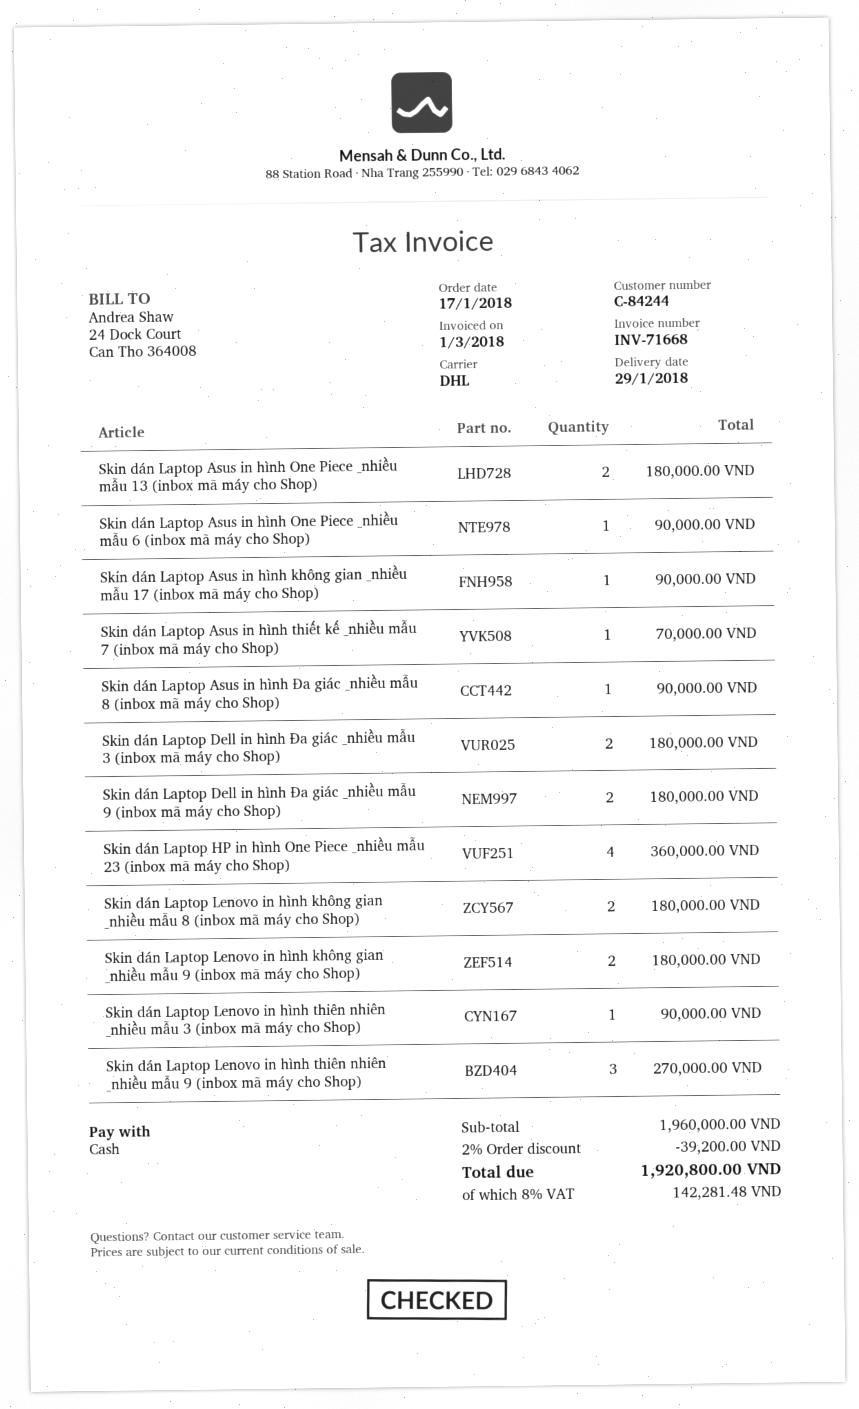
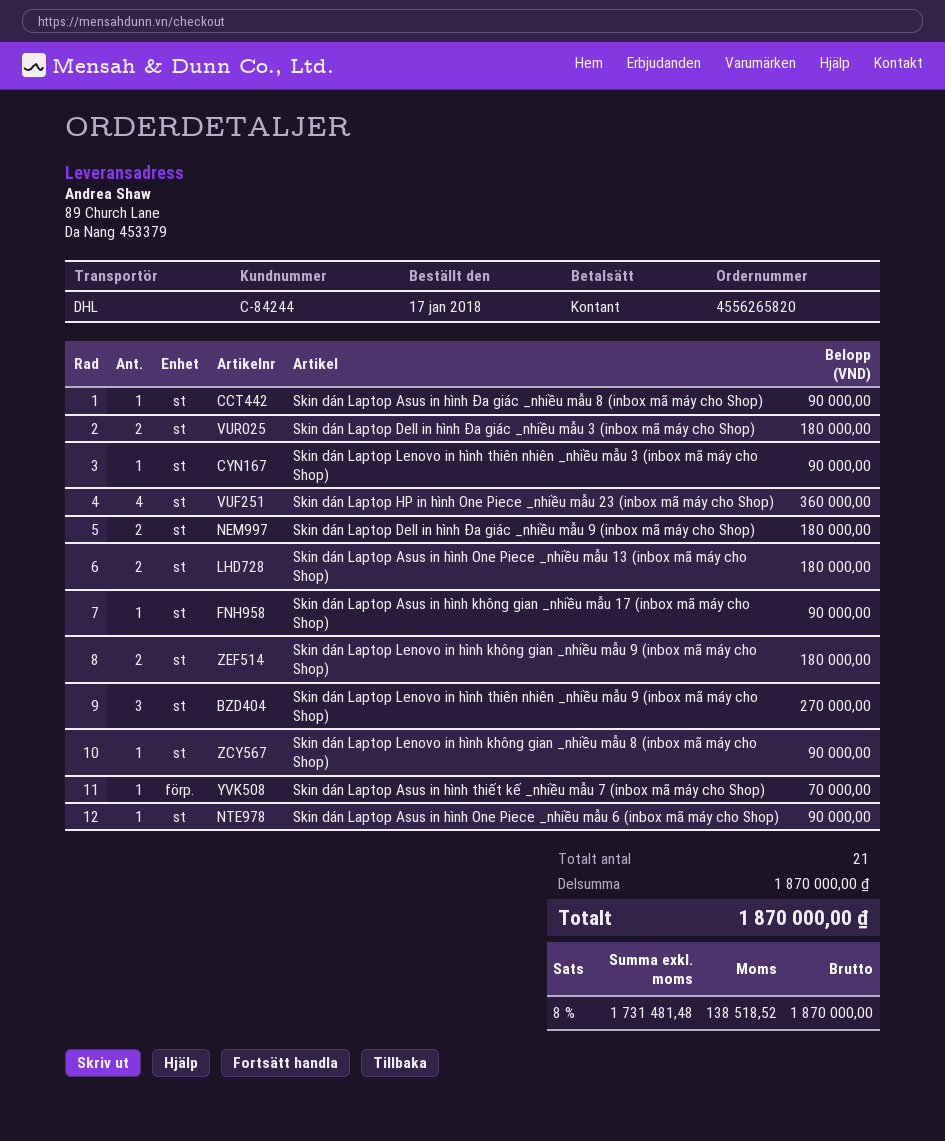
Skin dán Laptop Lenovo in hình không gian _nhiều mẫu 8 (inbox mã máy cho Shop): 2 for 180000.00 -> 1 for 90000.00
subtotal: 1960000.00 -> 1870000.00
discount: 2% = 39200.00 -> none
tax: 8% = 142281.48 -> 8% = 138518.52
total: 1920800.00 -> 1870000.00

